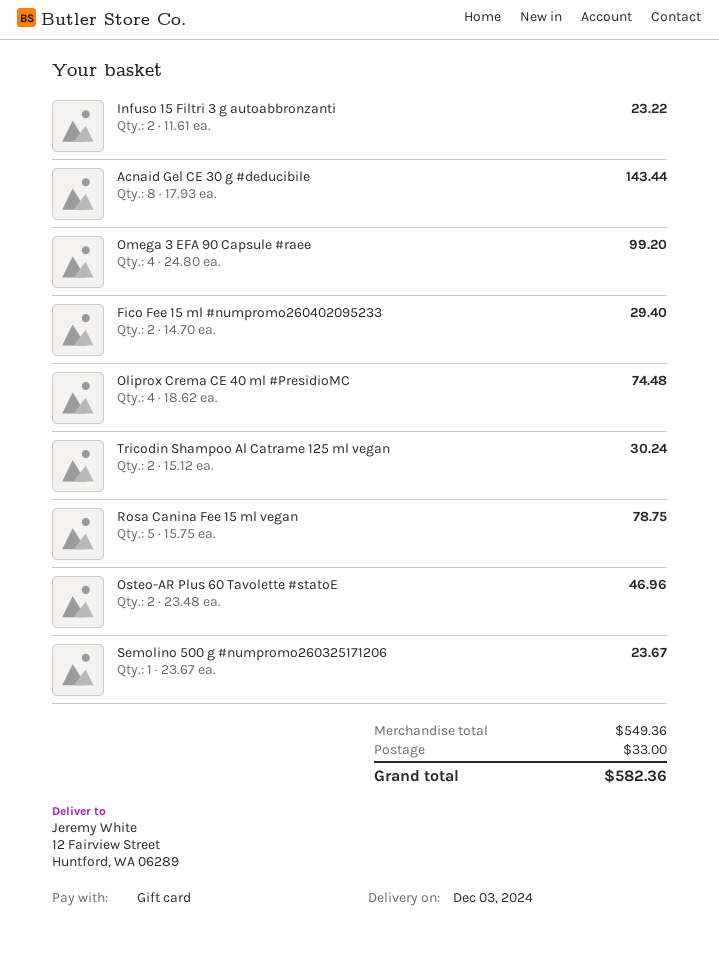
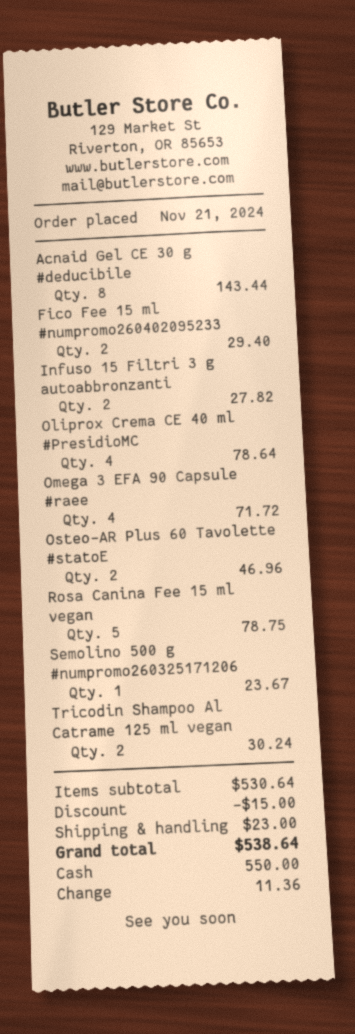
payment method: gift card -> cash
Infuso 15 Filtri 3 g autoabbronzanti: 2 for 23.22 -> 2 for 27.82
Omega 3 EFA 90 Capsule #raee: 4 for 99.20 -> 4 for 71.72
Oliprox Crema CE 40 ml #PresidioMC: 4 for 74.48 -> 4 for 78.64
subtotal: 549.36 -> 530.64
discount: none -> 15.00
shipping: 33.00 -> 23.00
total: 582.36 -> 538.64

